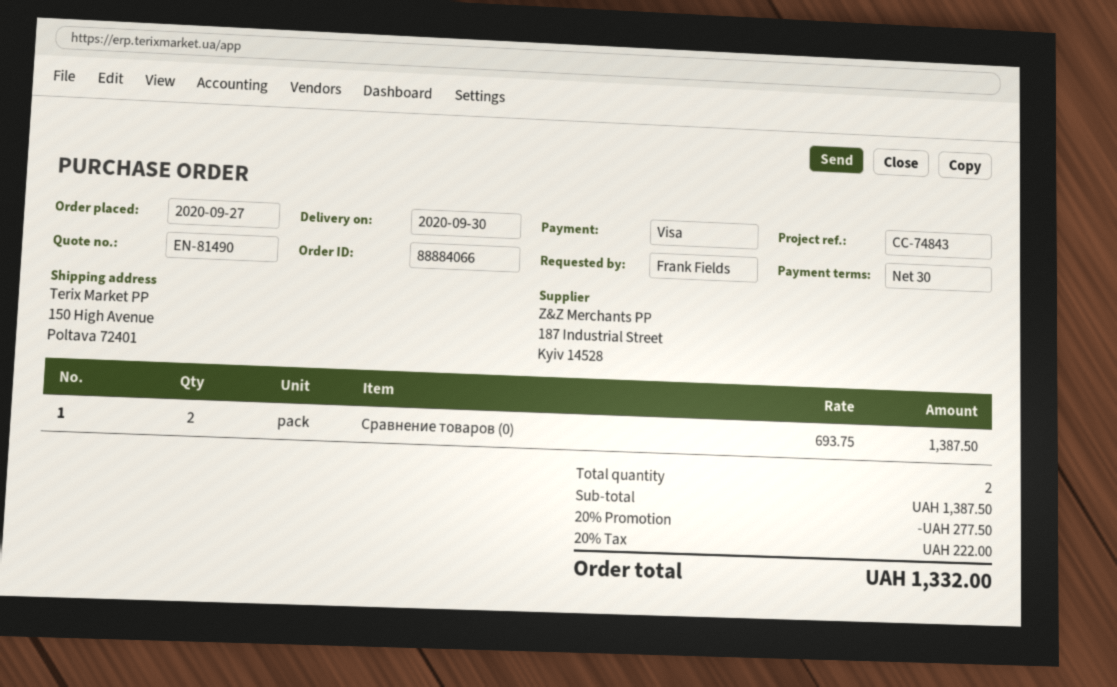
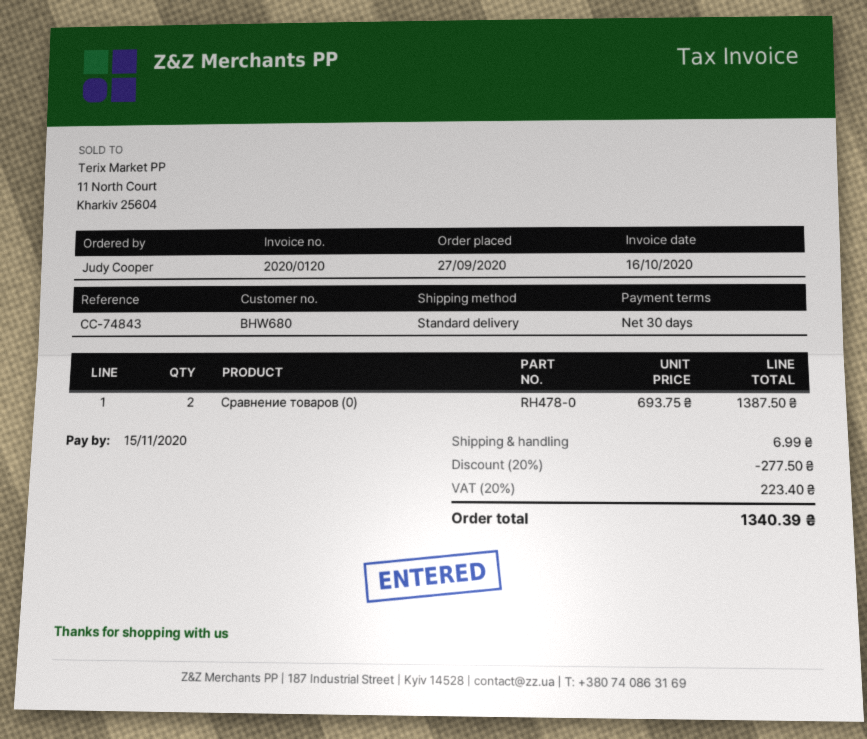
ordered by: Frank Fields -> Judy Cooper
shipping: none -> 6.99
tax: 20% = 222.00 -> 20% = 223.40
total: 1332.00 -> 1340.39

